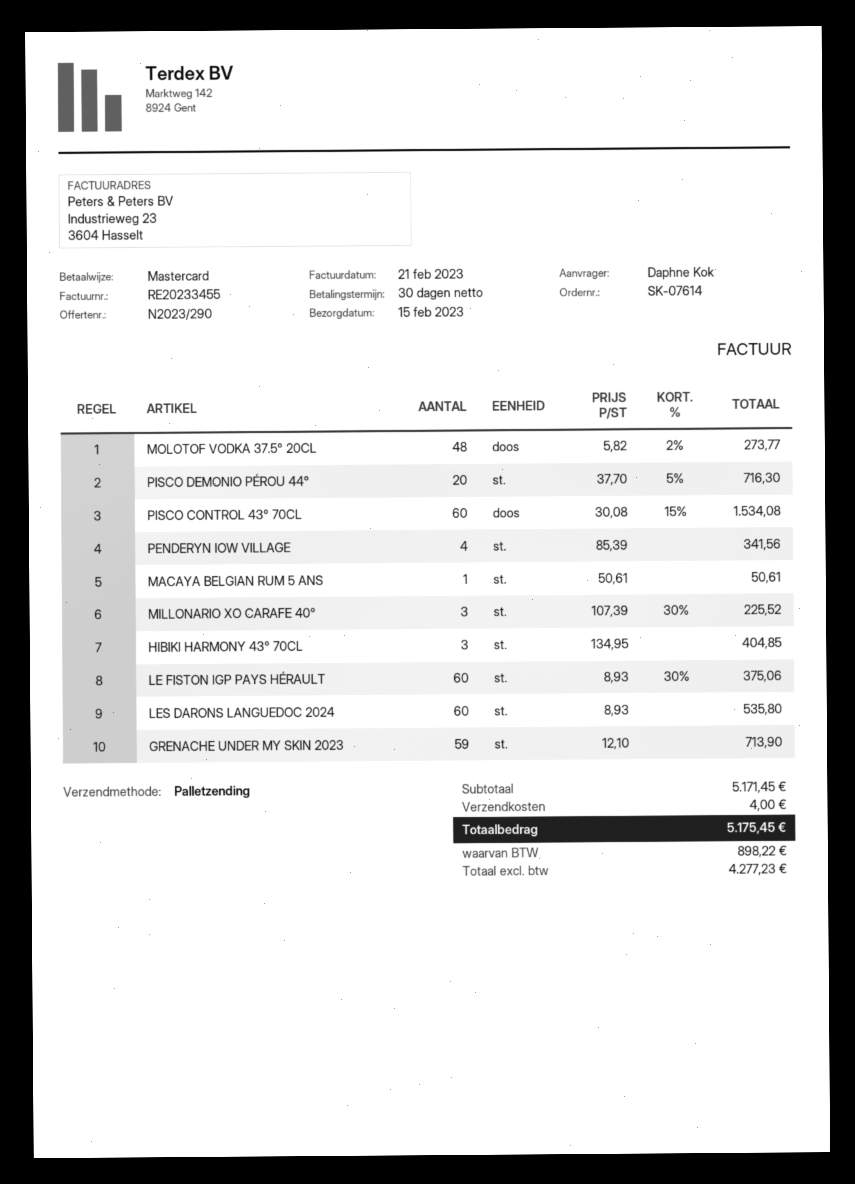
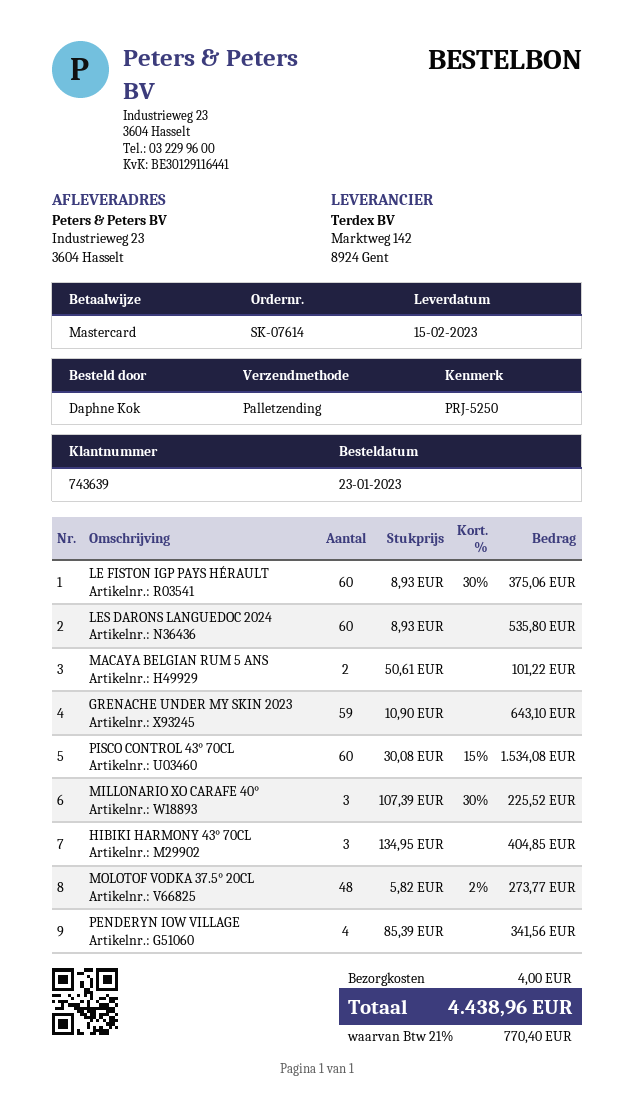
PISCO DEMONIO PÉROU 44°: 20 x 37.70 - 5% = 716.30 -> none
MACAYA BELGIAN RUM 5 ANS: 1 x 50.61 = 50.61 -> 2 x 50.61 = 101.22
GRENACHE UNDER MY SKIN 2023: 59 x 12.10 = 713.90 -> 59 x 10.90 = 643.10
tax: 898.22 -> 770.40
total: 5175.45 -> 4438.96

